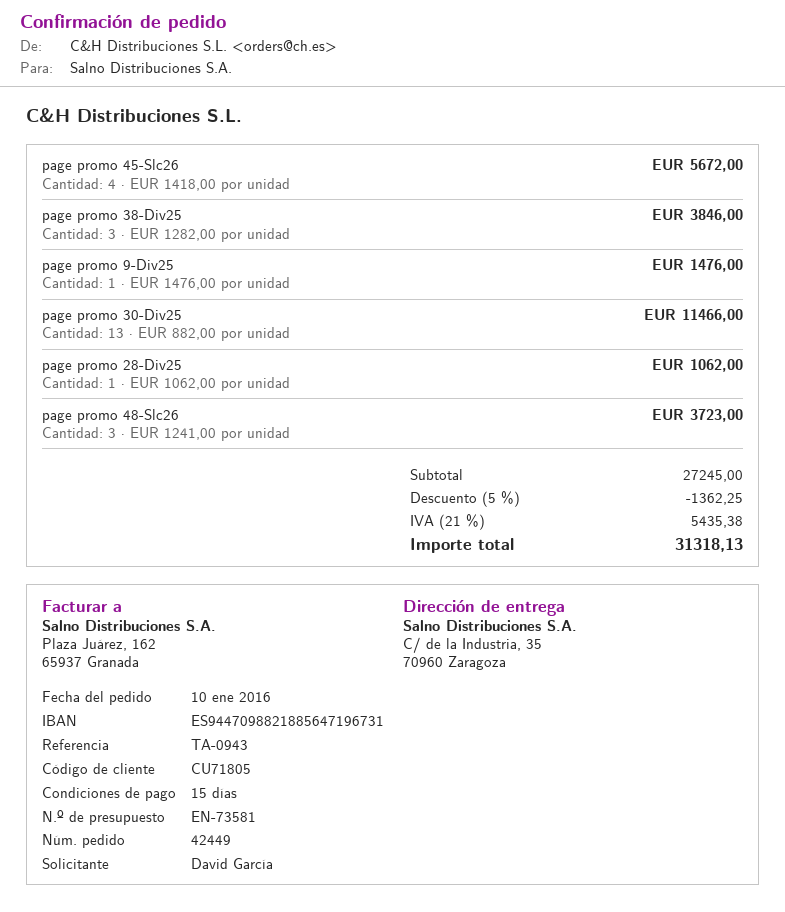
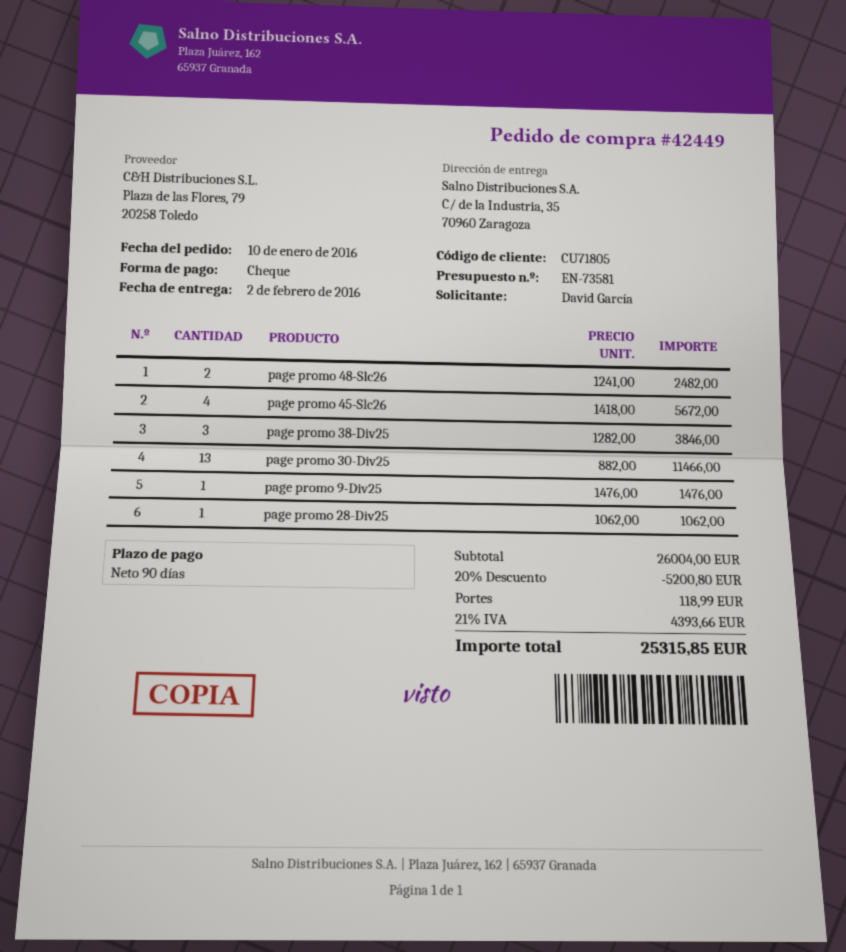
payment terms: 15 days -> 90 days
page promo 48-Slc26: 3 x 1241.00 = 3723.00 -> 2 x 1241.00 = 2482.00
subtotal: 27245.00 -> 26004.00
discount: 5% = 1362.25 -> 20% = 5200.80
shipping: none -> 118.99
tax: 21% = 5435.38 -> 21% = 4393.66
total: 31318.13 -> 25315.85

